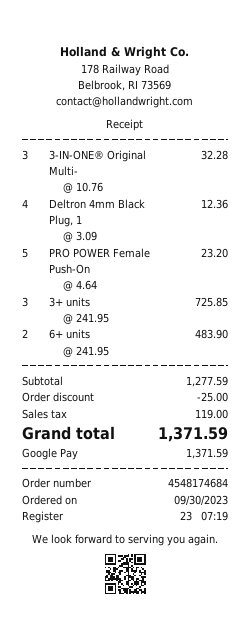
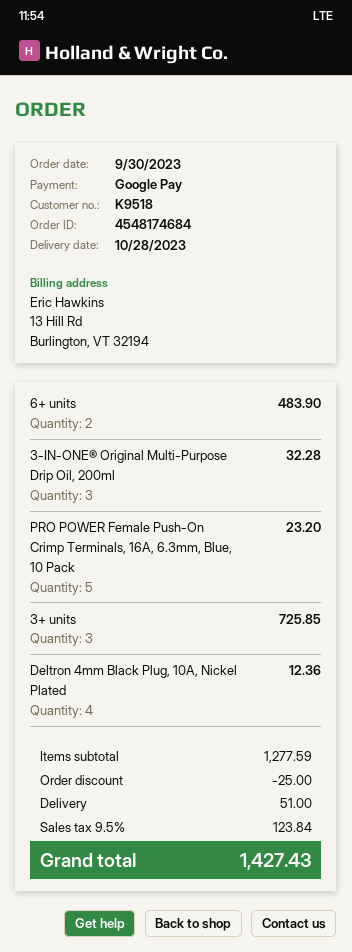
shipping: none -> 51.00
tax: 119.00 -> 123.84
total: 1371.59 -> 1427.43

